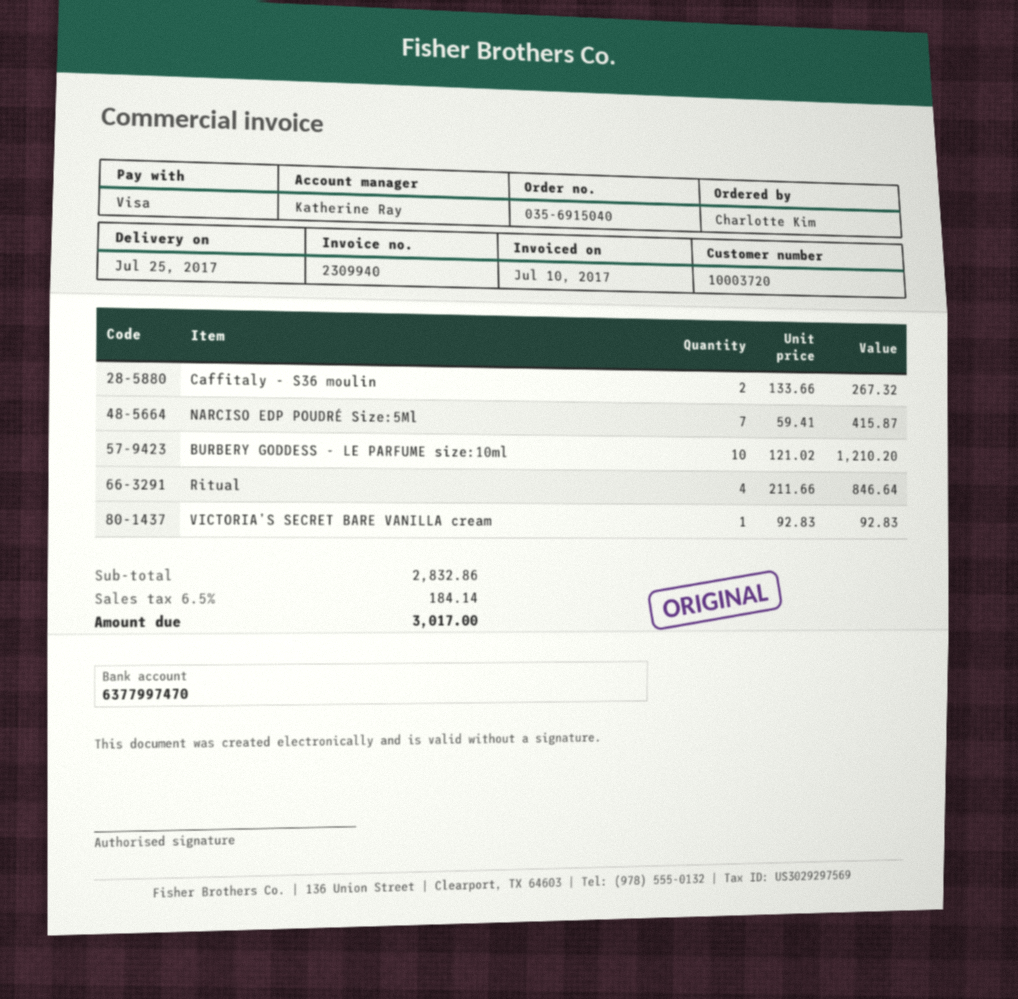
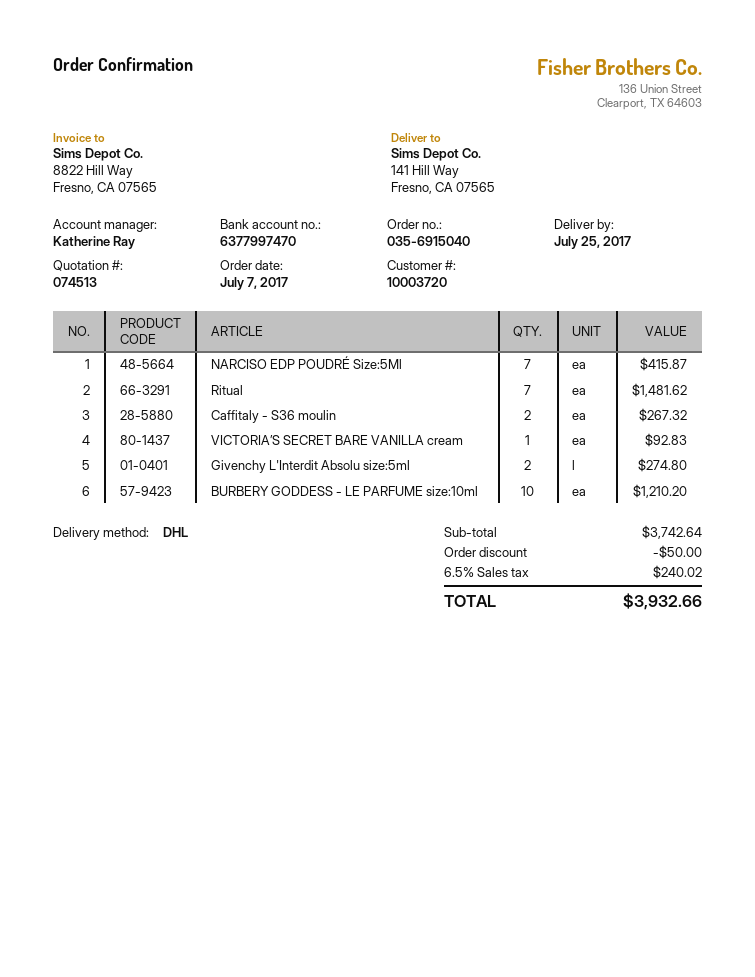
Ritual: 4 for 846.64 -> 7 for 1481.62
Givenchy L'Interdit Absolu size:5ml: none -> 2 for 274.80
subtotal: 2832.86 -> 3742.64
discount: none -> 50.00
tax: 6.5% = 184.14 -> 6.5% = 240.02
total: 3017.00 -> 3932.66

